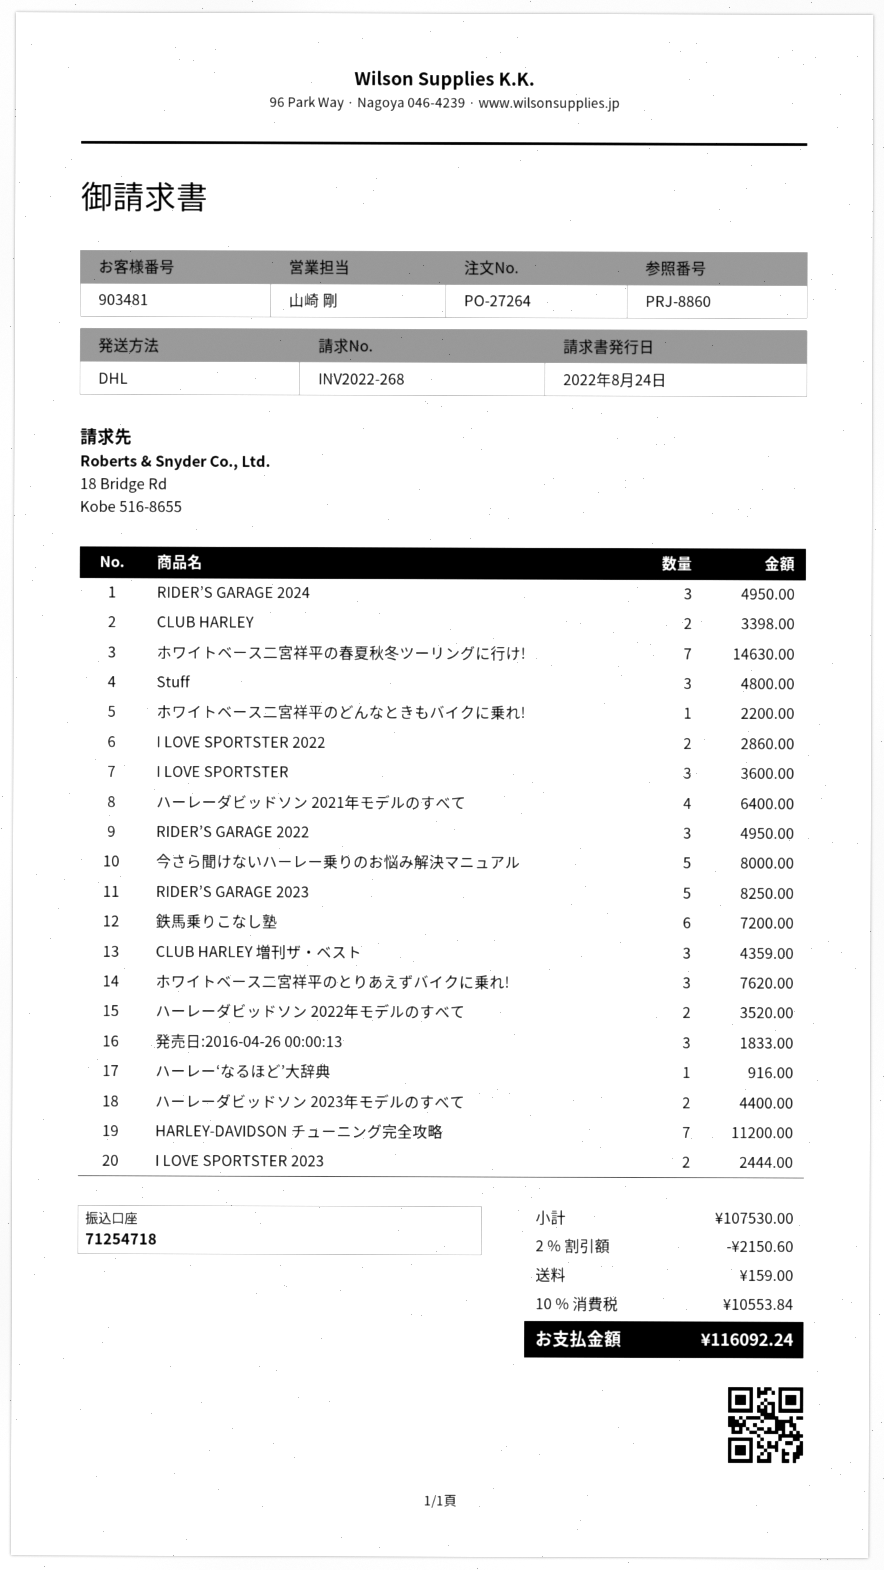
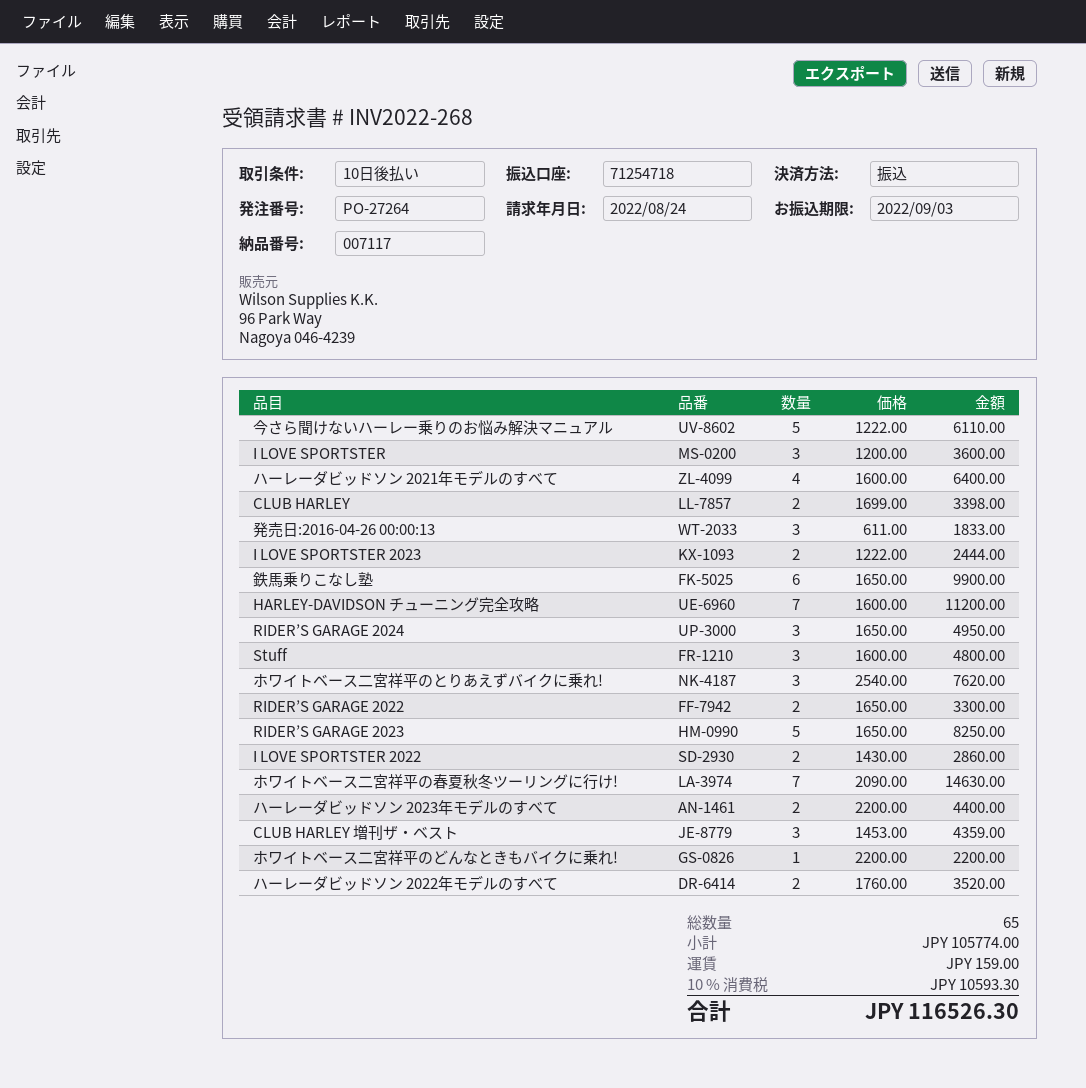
RIDER’S GARAGE 2022: 3 for 4950.00 -> 2 for 3300.00
今さら聞けないハーレー乗りのお悩み解決マニュアル: 5 for 8000.00 -> 5 for 6110.00
鉄馬乗りこなし塾: 6 for 7200.00 -> 6 for 9900.00
ハーレー‘なるほど’大辞典: 1 for 916.00 -> none
subtotal: 107530.00 -> 105774.00
discount: 2% = 2150.60 -> none
tax: 10% = 10553.84 -> 10% = 10593.30
total: 116092.24 -> 116526.30

